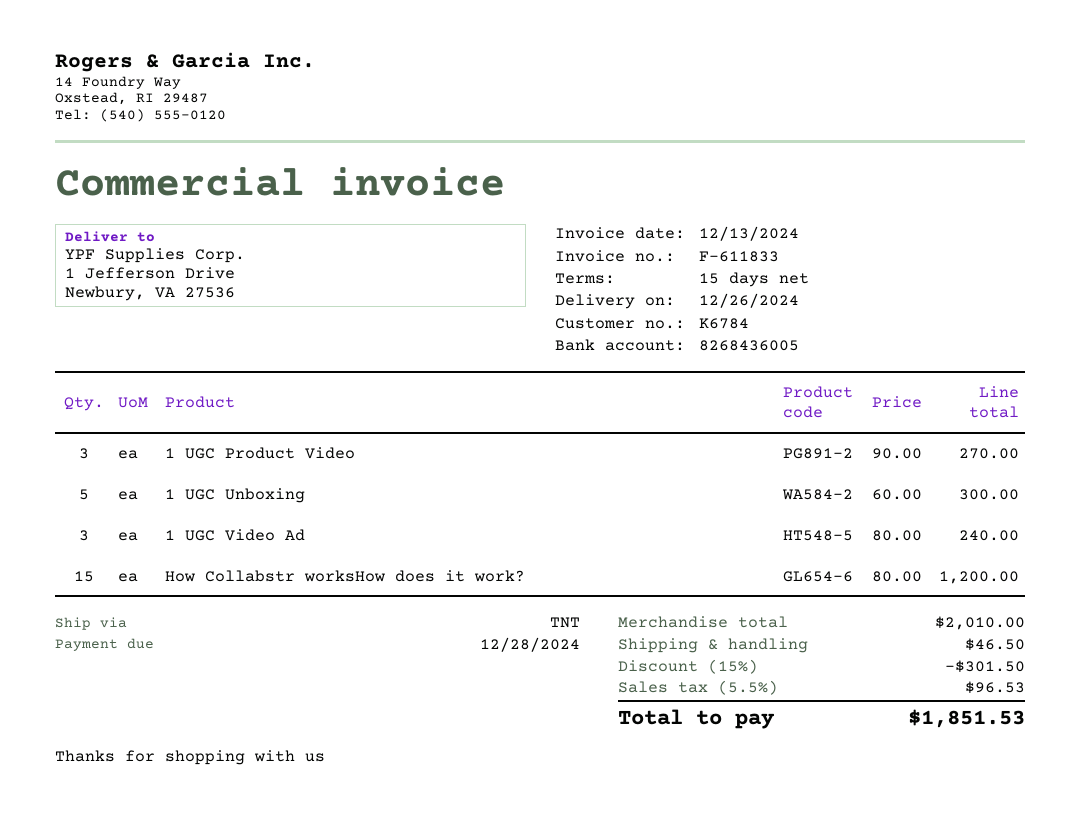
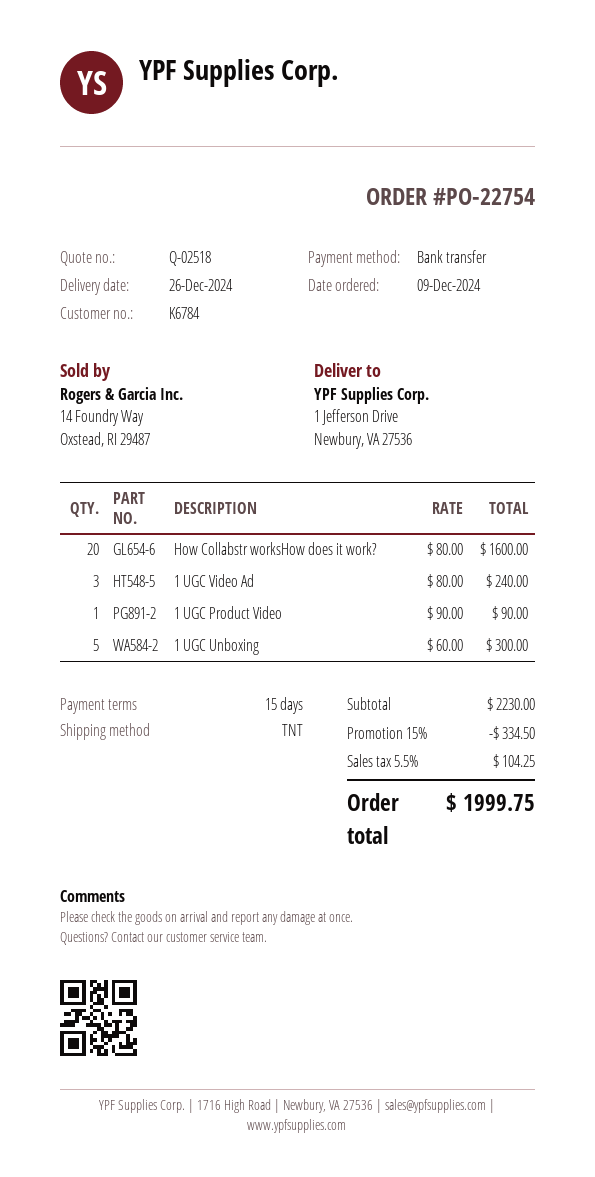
1 UGC Product Video: 3 x 90.00 = 270.00 -> 1 x 90.00 = 90.00
How Collabstr worksHow does it work?: 15 x 80.00 = 1200.00 -> 20 x 80.00 = 1600.00
subtotal: 2010.00 -> 2230.00
discount: 15% = 301.50 -> 15% = 334.50
shipping: 46.50 -> none
tax: 5.5% = 96.53 -> 5.5% = 104.25
total: 1851.53 -> 1999.75

